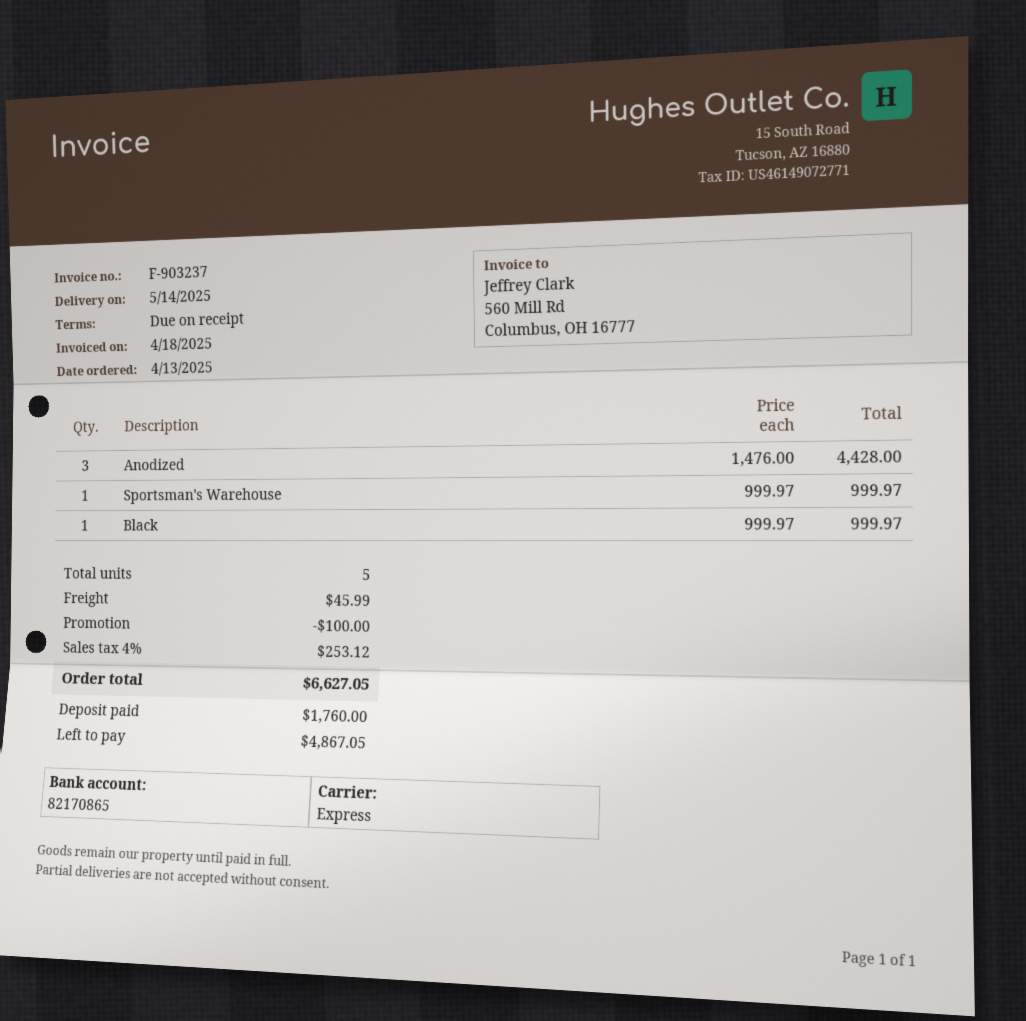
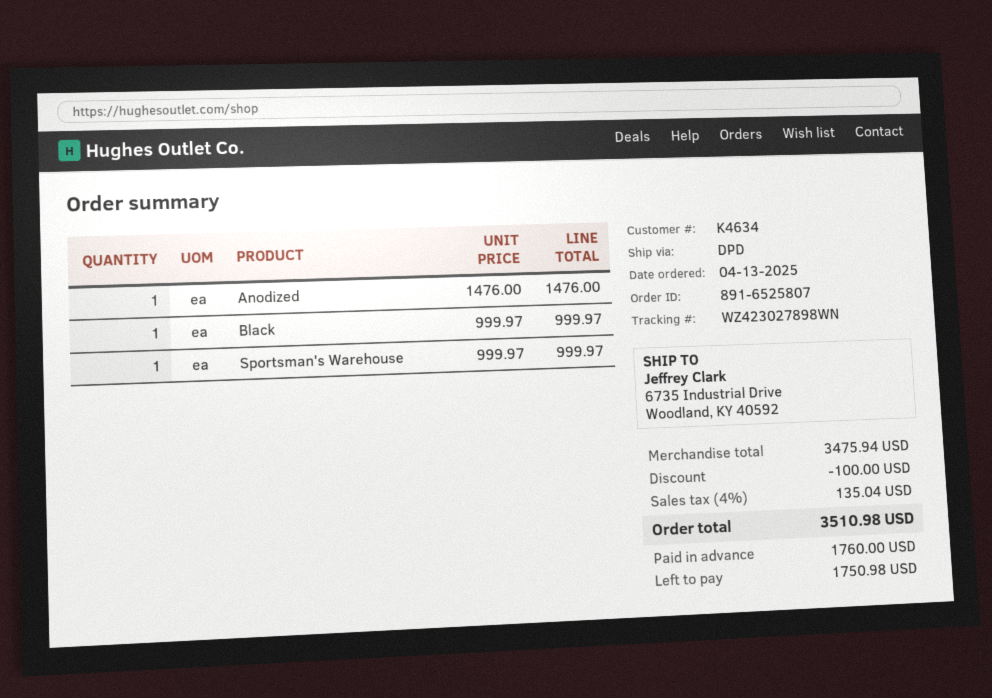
shipping method: express -> DPD
Anodized: 3 x 1476.00 = 4428.00 -> 1 x 1476.00 = 1476.00
shipping: 45.99 -> none
tax: 4% = 253.12 -> 4% = 135.04
total: 6627.05 -> 3510.98
balance: 4867.05 -> 1750.98

